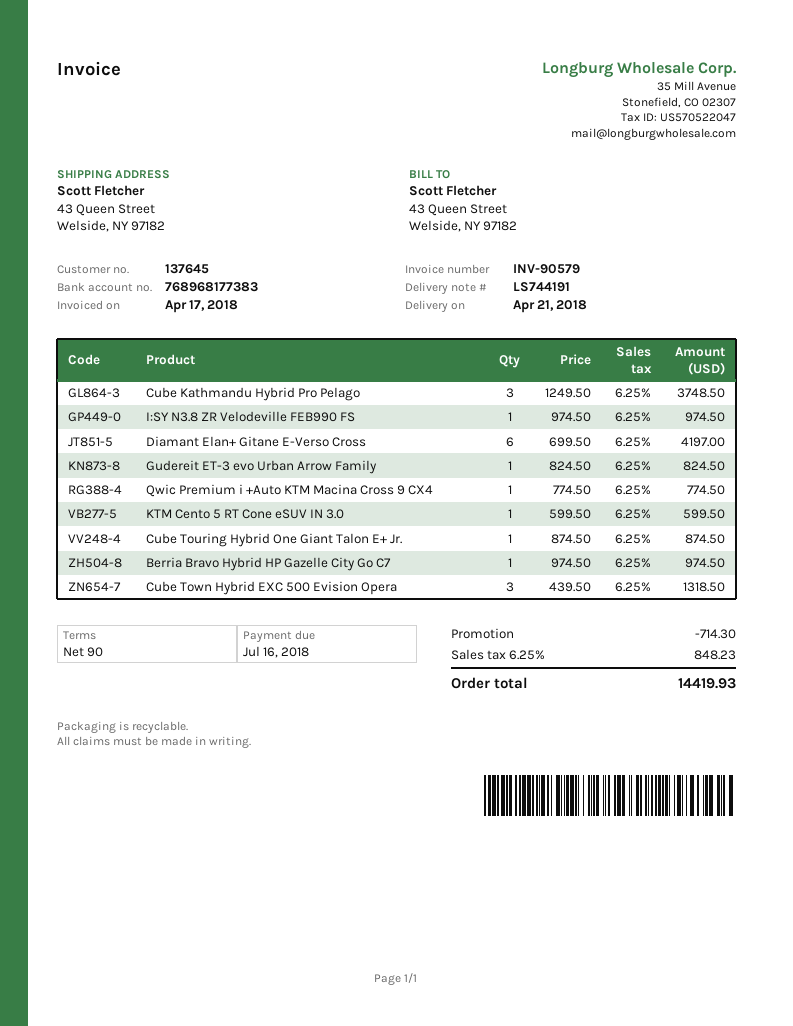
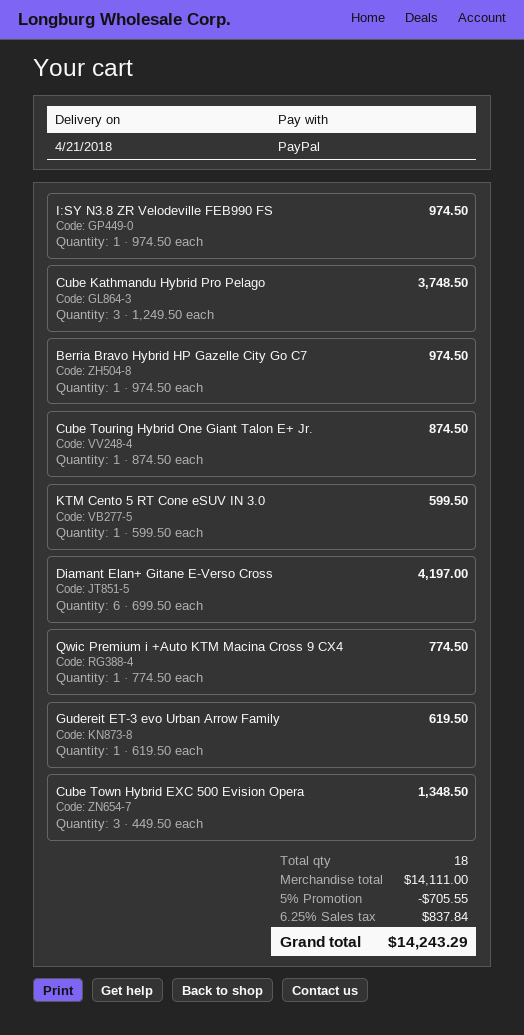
Gudereit ET-3 evo Urban Arrow Family: 1 x 824.50 = 824.50 -> 1 x 619.50 = 619.50
Cube Town Hybrid EXC 500 Evision Opera: 3 x 439.50 = 1318.50 -> 3 x 449.50 = 1348.50
discount: 714.30 -> 705.55
tax: 6.25% = 848.23 -> 6.25% = 837.84
total: 14419.93 -> 14243.29

